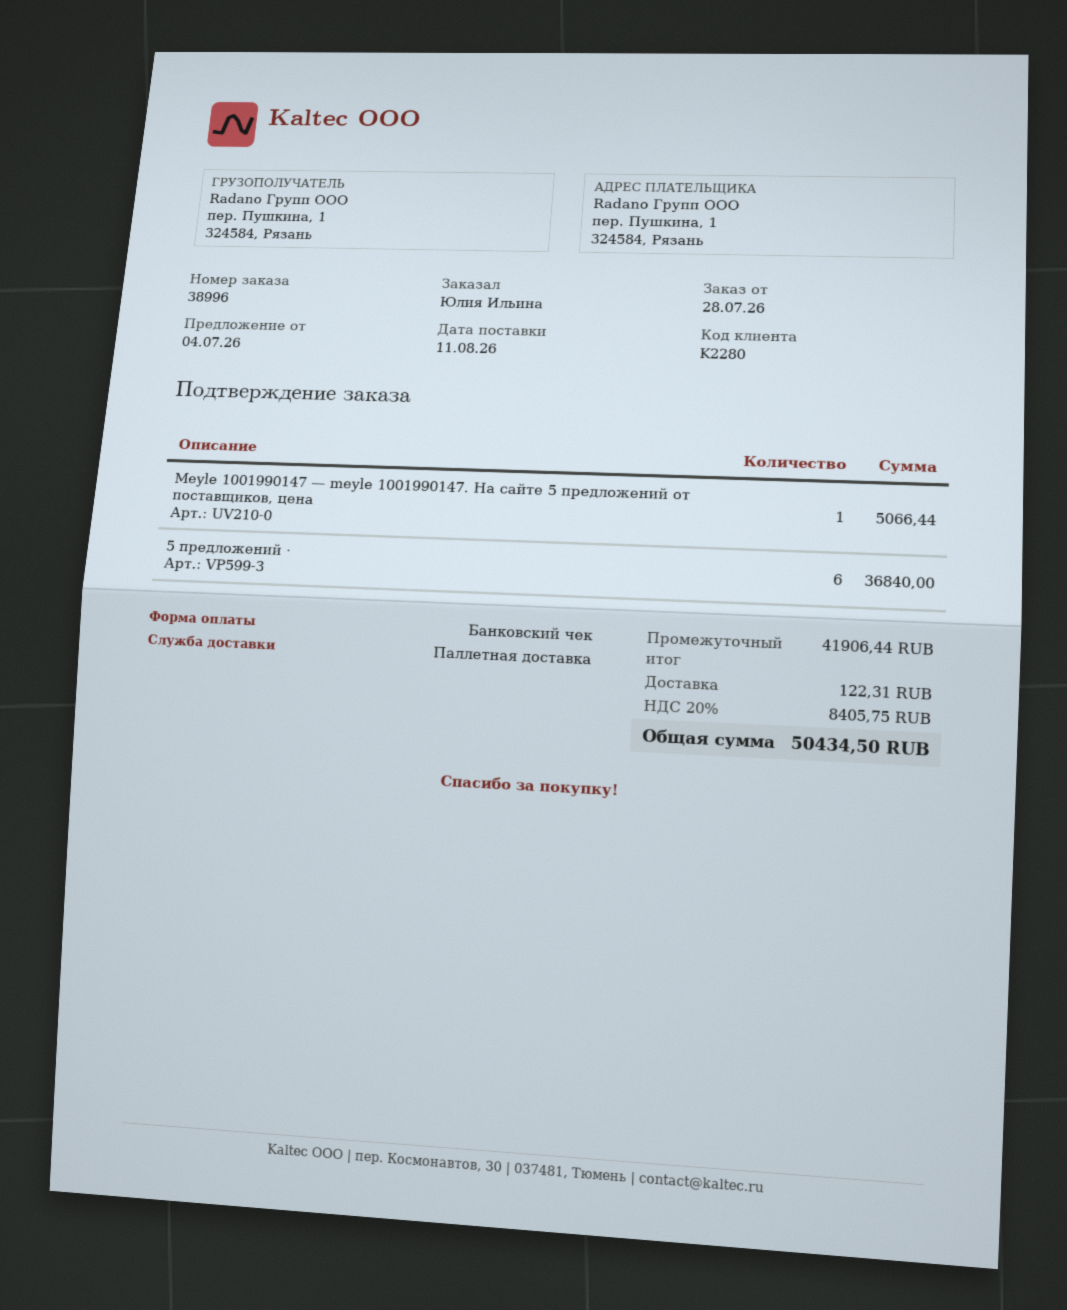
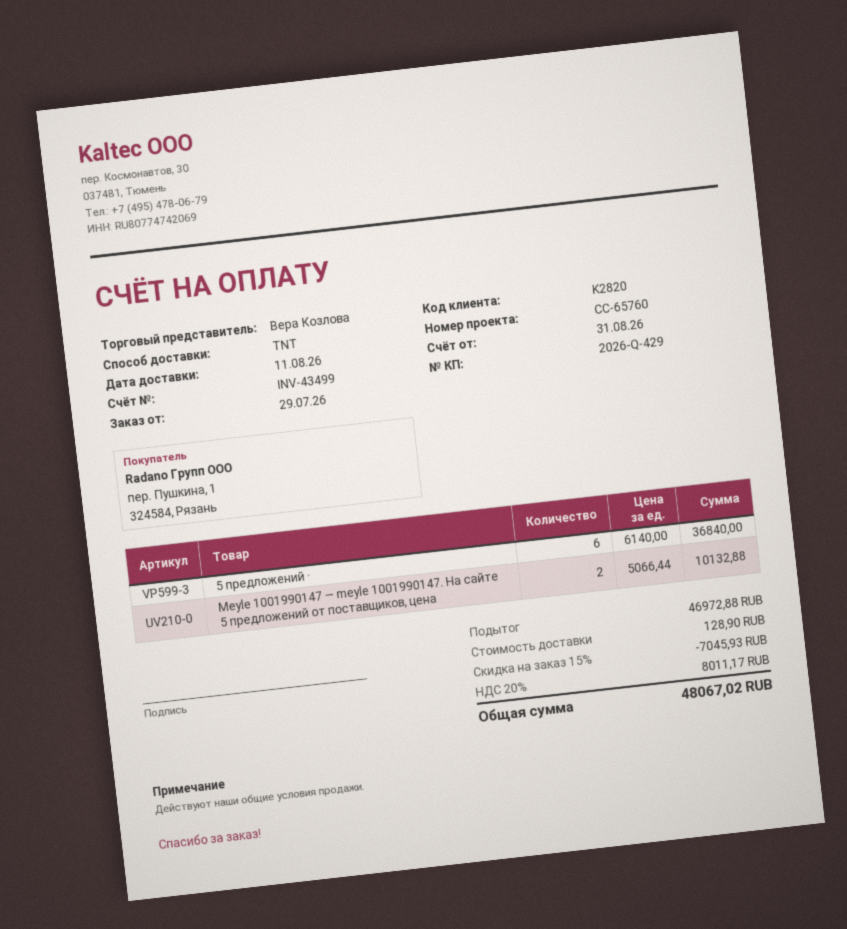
order date: 2026-07-28 -> 2026-07-29
customer number: K2280 -> K2820
shipping method: pallet freight -> TNT
Meyle 1001990147 — meyle 1001990147. На сайте 5 предложений от поставщиков, цена: 1 for 5066.44 -> 2 for 10132.88
subtotal: 41906.44 -> 46972.88
discount: none -> 15% = 7045.93
shipping: 122.31 -> 128.90
tax: 20% = 8405.75 -> 20% = 8011.17
total: 50434.50 -> 48067.02

